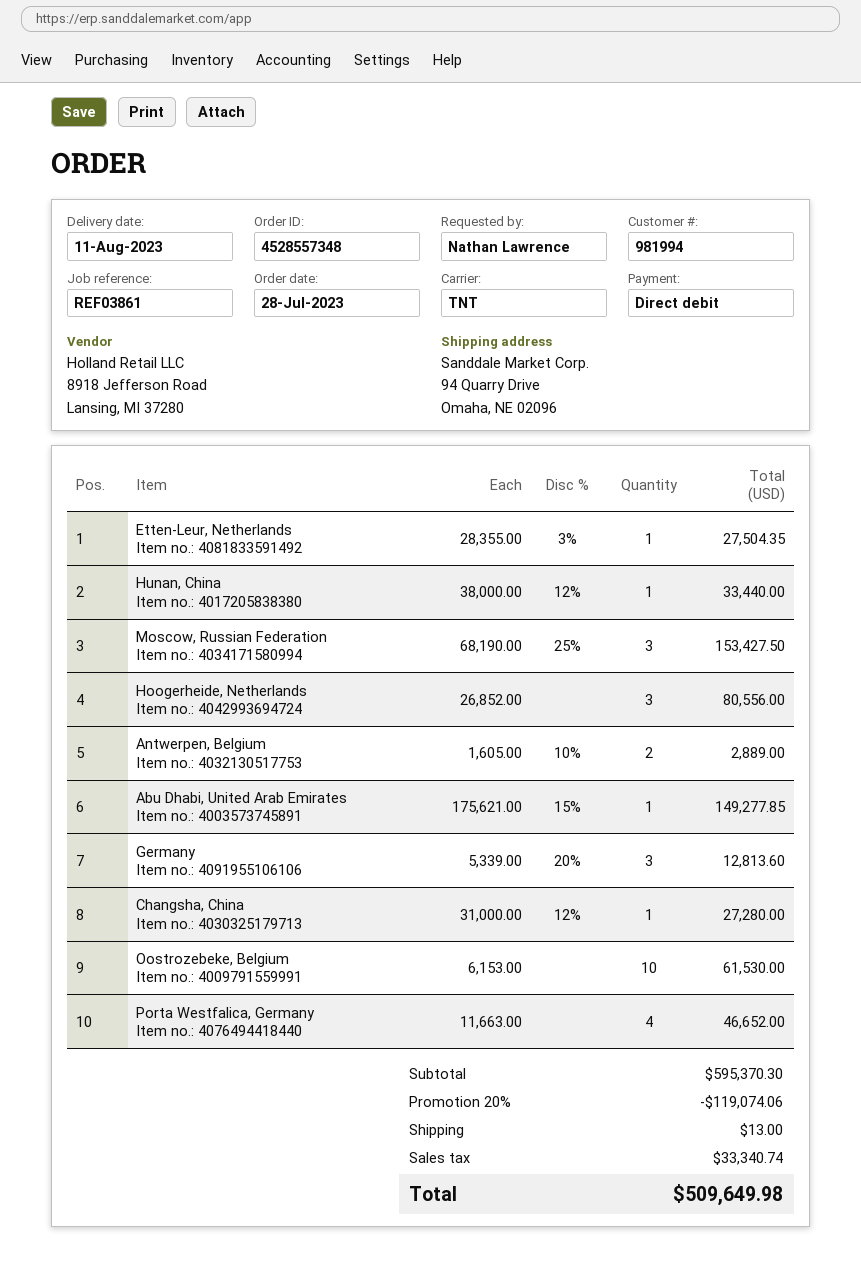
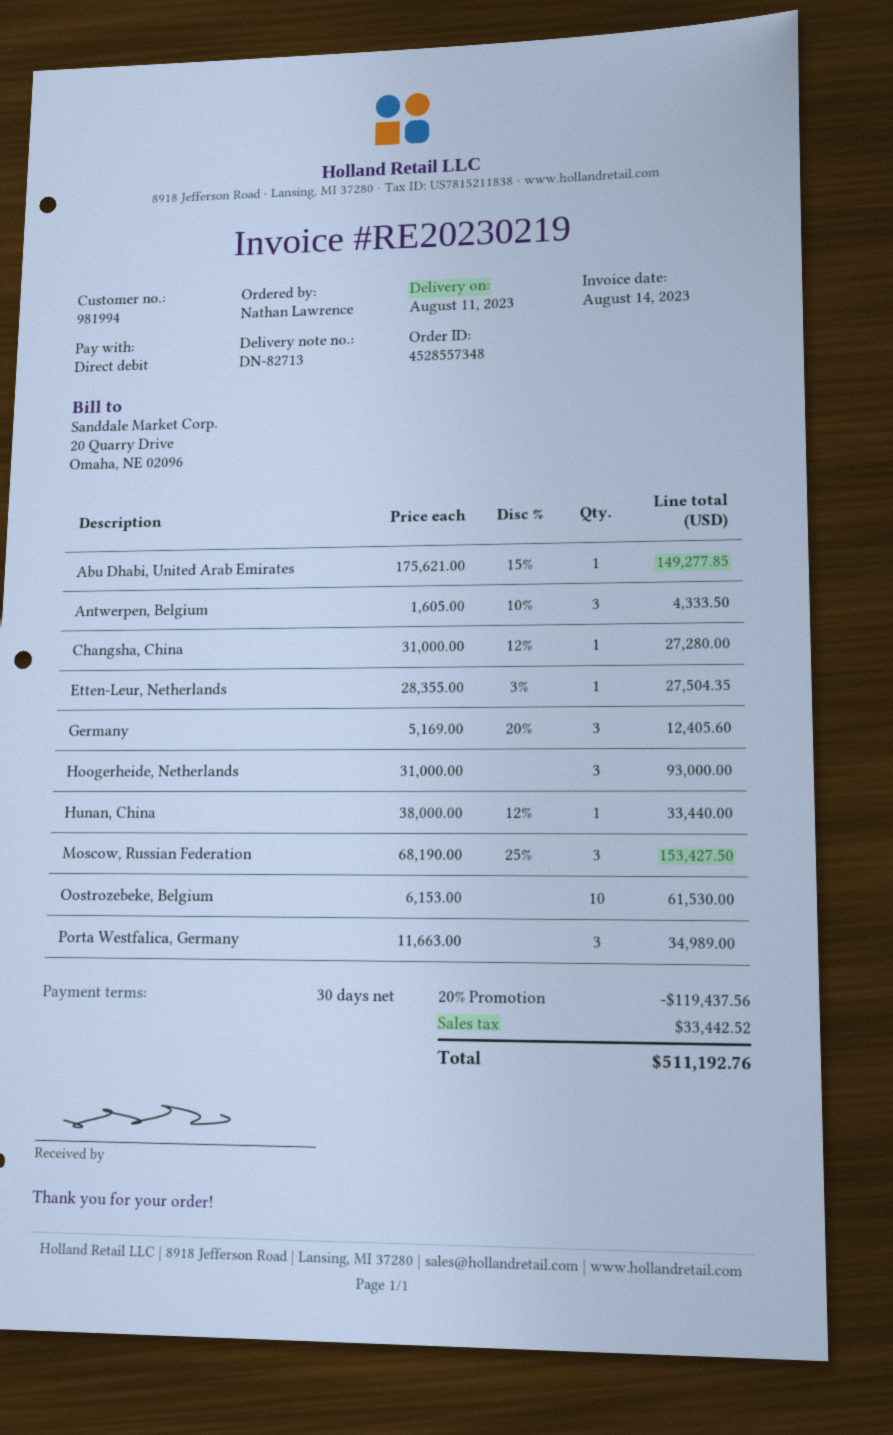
Hoogerheide, Netherlands: 3 x 26852.00 = 80556.00 -> 3 x 31000.00 = 93000.00
Antwerpen, Belgium: 2 x 1605.00 - 10% = 2889.00 -> 3 x 1605.00 - 10% = 4333.50
Germany: 3 x 5339.00 - 20% = 12813.60 -> 3 x 5169.00 - 20% = 12405.60
Porta Westfalica, Germany: 4 x 11663.00 = 46652.00 -> 3 x 11663.00 = 34989.00
discount: 20% = 119074.06 -> 20% = 119437.56
shipping: 13.00 -> none
tax: 33340.74 -> 33442.52
total: 509649.98 -> 511192.76

